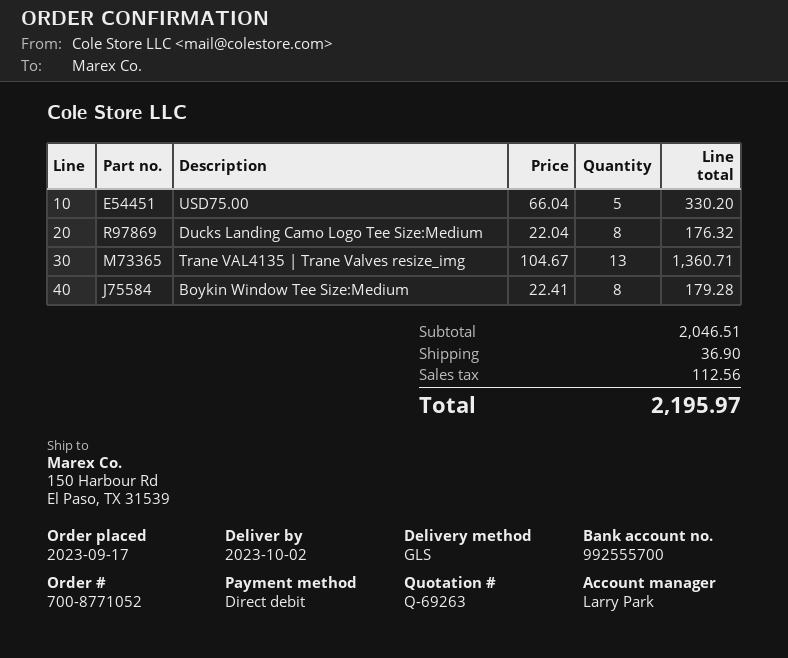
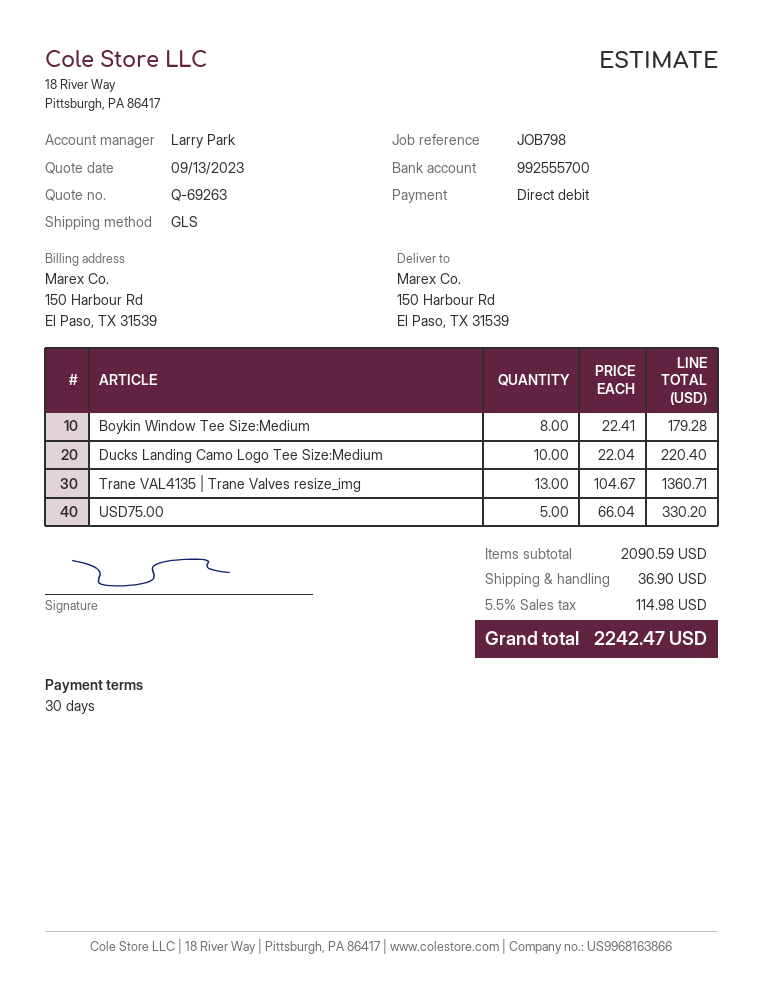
Ducks Landing Camo Logo Tee Size:Medium: 8 x 22.04 = 176.32 -> 10 x 22.04 = 220.40
subtotal: 2046.51 -> 2090.59
tax: 112.56 -> 114.98
total: 2195.97 -> 2242.47

